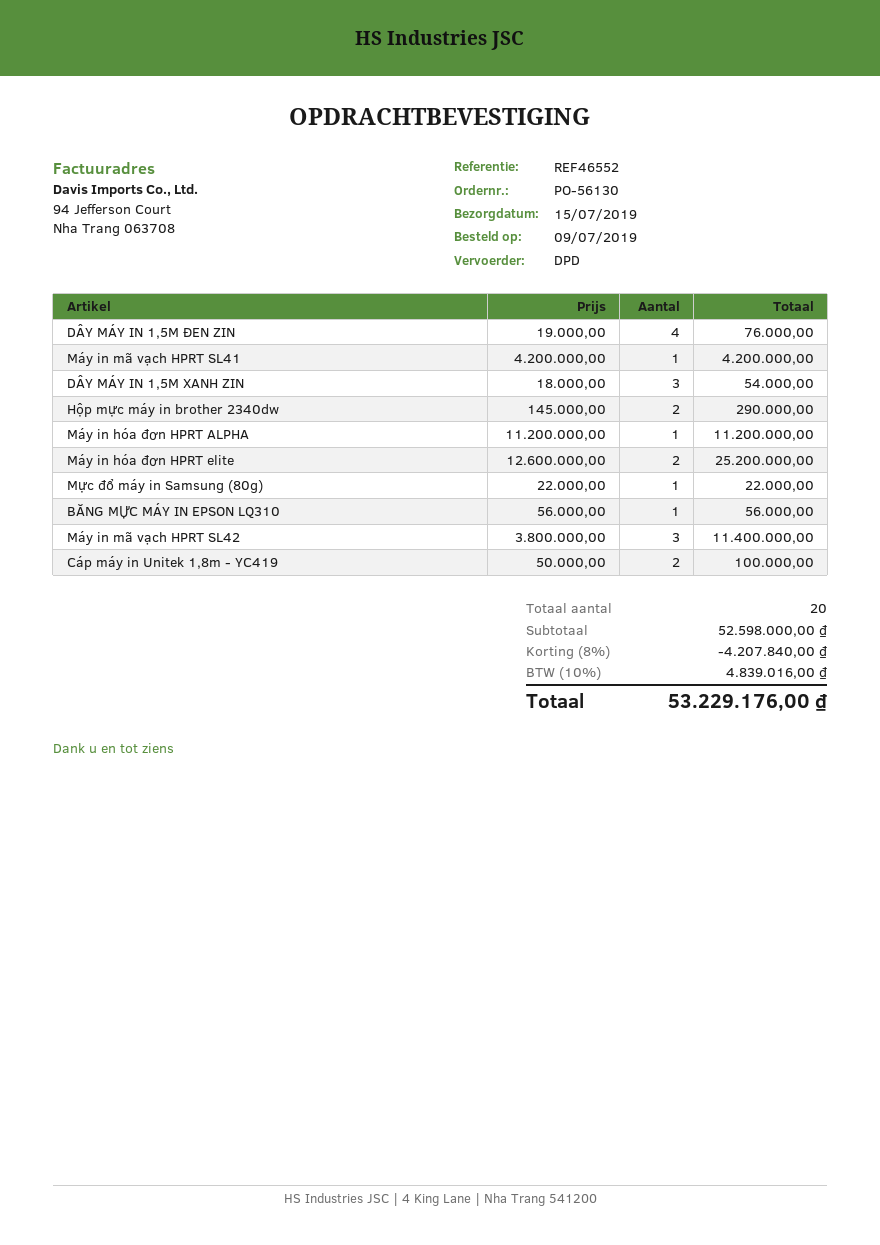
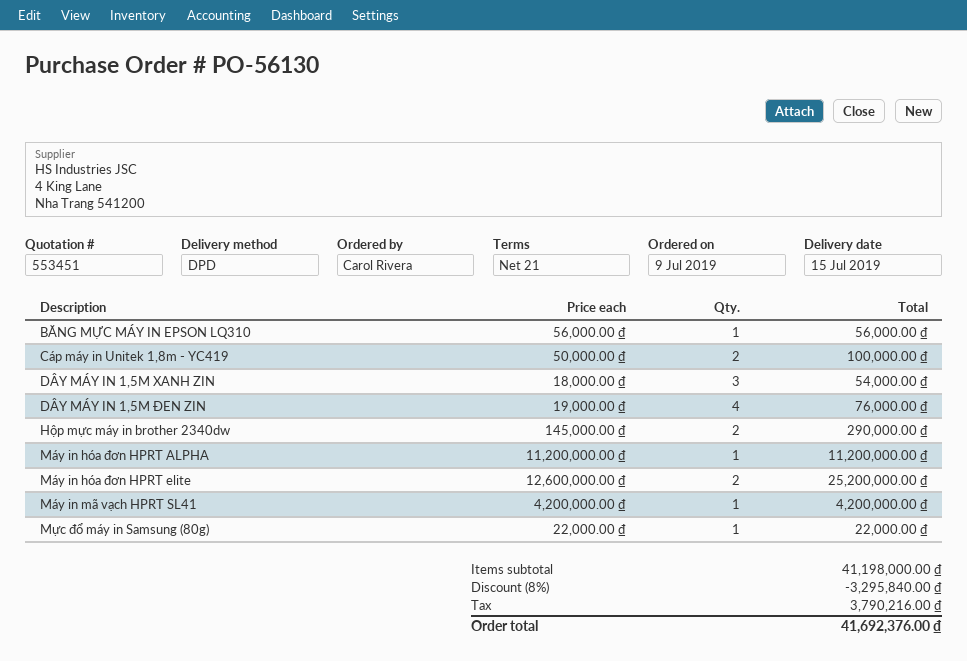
Máy in mã vạch HPRT SL42: 3 x 3800000.00 = 11400000.00 -> none
subtotal: 52598000.00 -> 41198000.00
discount: 8% = 4207840.00 -> 8% = 3295840.00
tax: 4839016.00 -> 3790216.00
total: 53229176.00 -> 41692376.00

